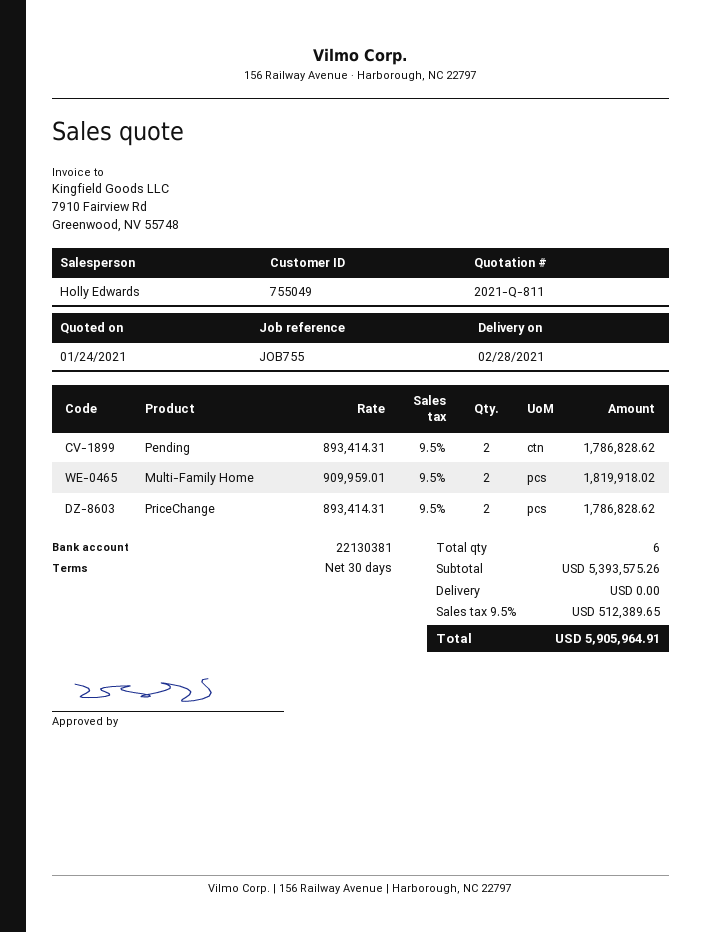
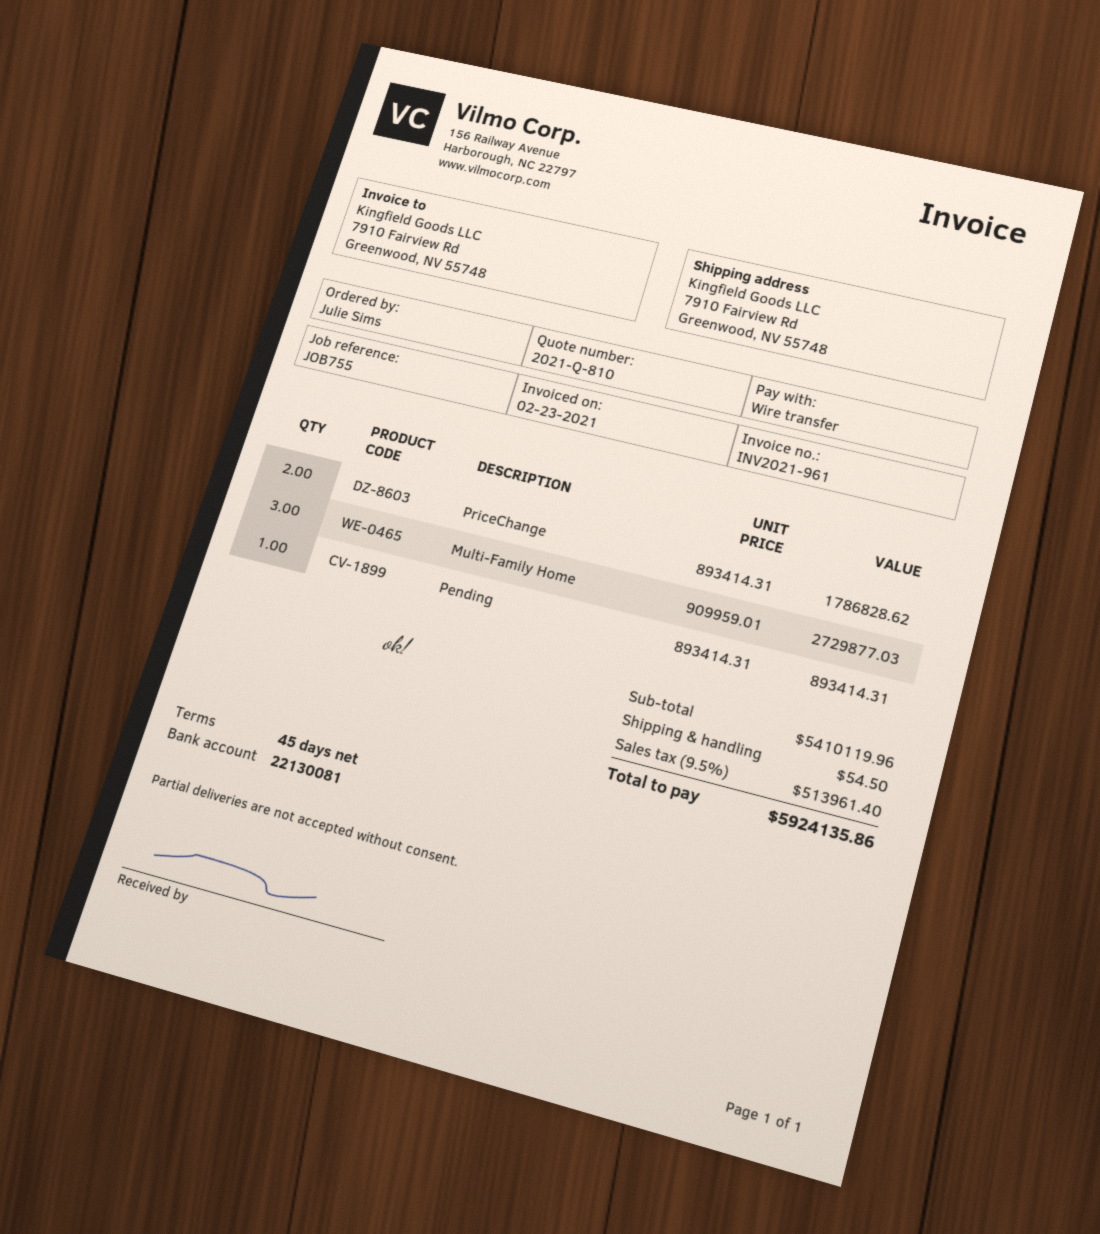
quote number: 2021-Q-811 -> 2021-Q-810
payment terms: 30 days -> 45 days
bank account: 22130381 -> 22130081
Pending: 2 x 893414.31 = 1786828.62 -> 1 x 893414.31 = 893414.31
Multi-Family Home: 2 x 909959.01 = 1819918.02 -> 3 x 909959.01 = 2729877.03
subtotal: 5393575.26 -> 5410119.96
shipping: 0.00 -> 54.50
tax: 9.5% = 512389.65 -> 9.5% = 513961.40
total: 5905964.91 -> 5924135.86

